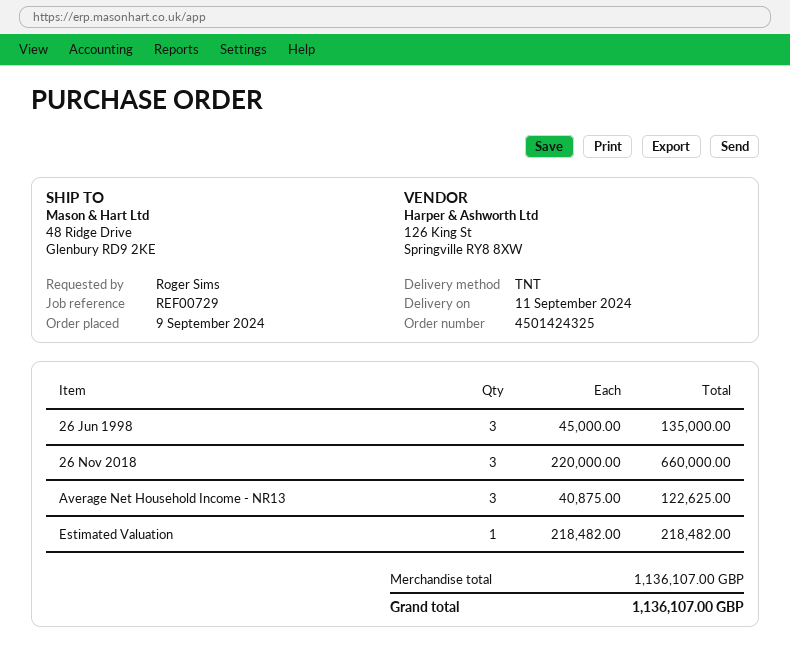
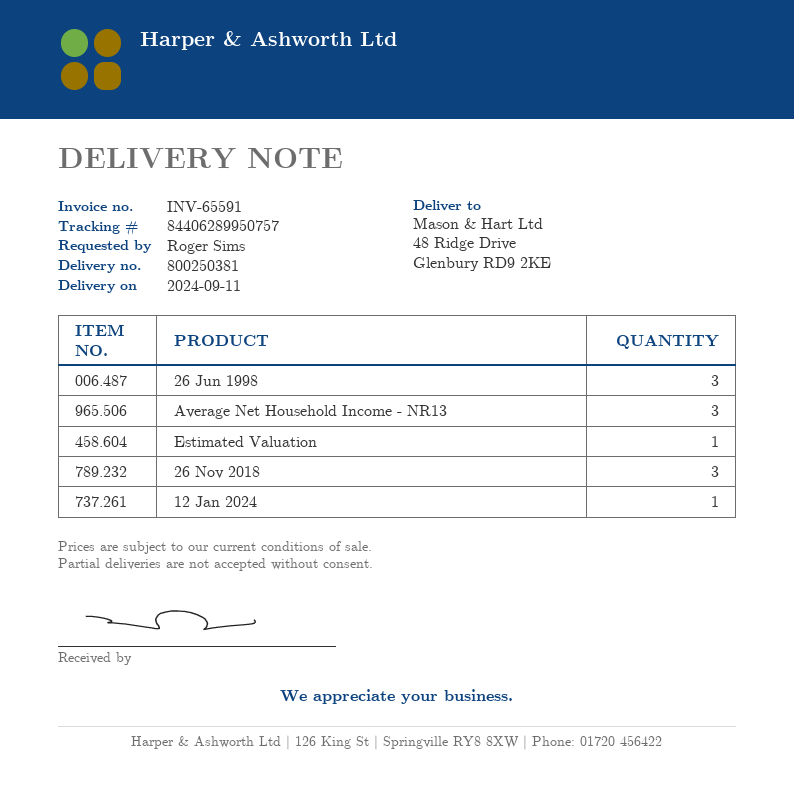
12 Jan 2024: none -> 1

